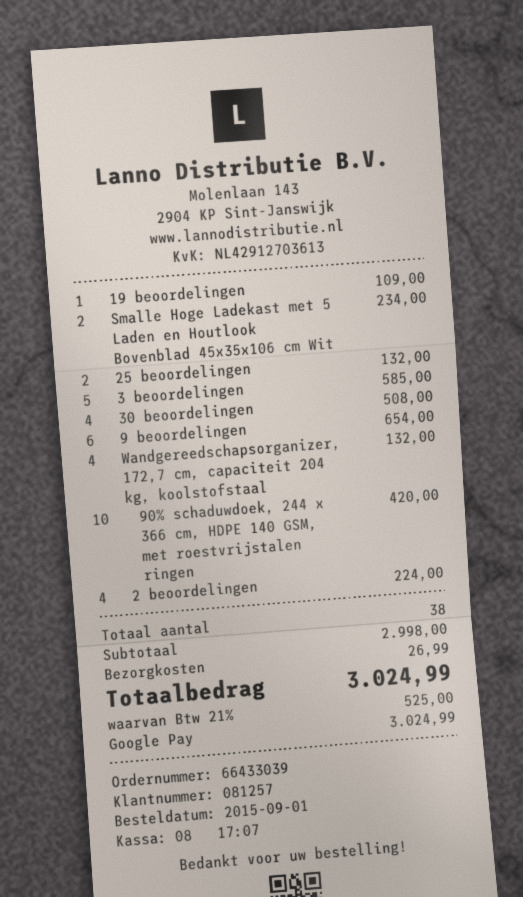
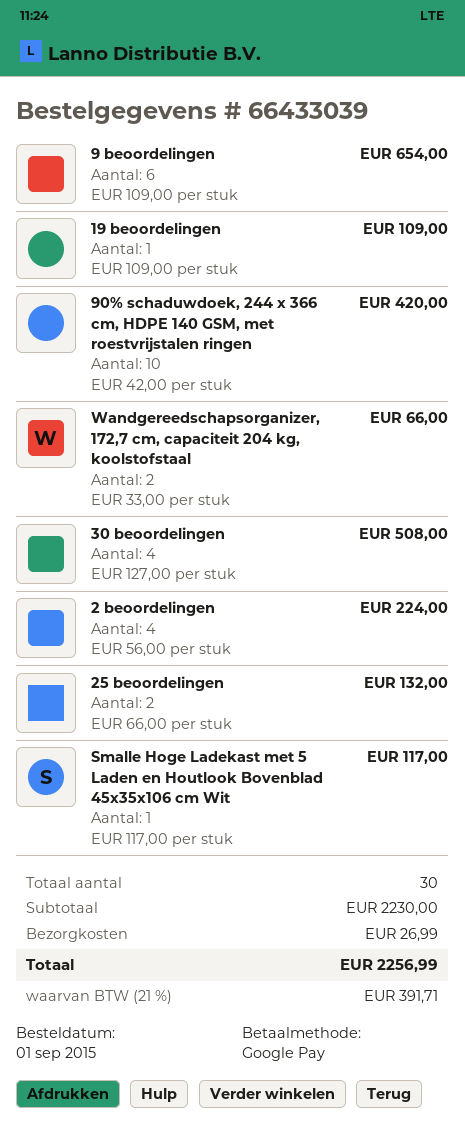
Smalle Hoge Ladekast met 5 Laden en Houtlook Bovenblad 45x35x106 cm Wit: 2 for 234.00 -> 1 for 117.00
3 beoordelingen: 5 for 585.00 -> none
Wandgereedschapsorganizer, 172,7 cm, capaciteit 204 kg, koolstofstaal: 4 for 132.00 -> 2 for 66.00
total quantity: 38 -> 30
subtotal: 2998.00 -> 2230.00
tax: 21% = 525.00 -> 21% = 391.71
total: 3024.99 -> 2256.99

